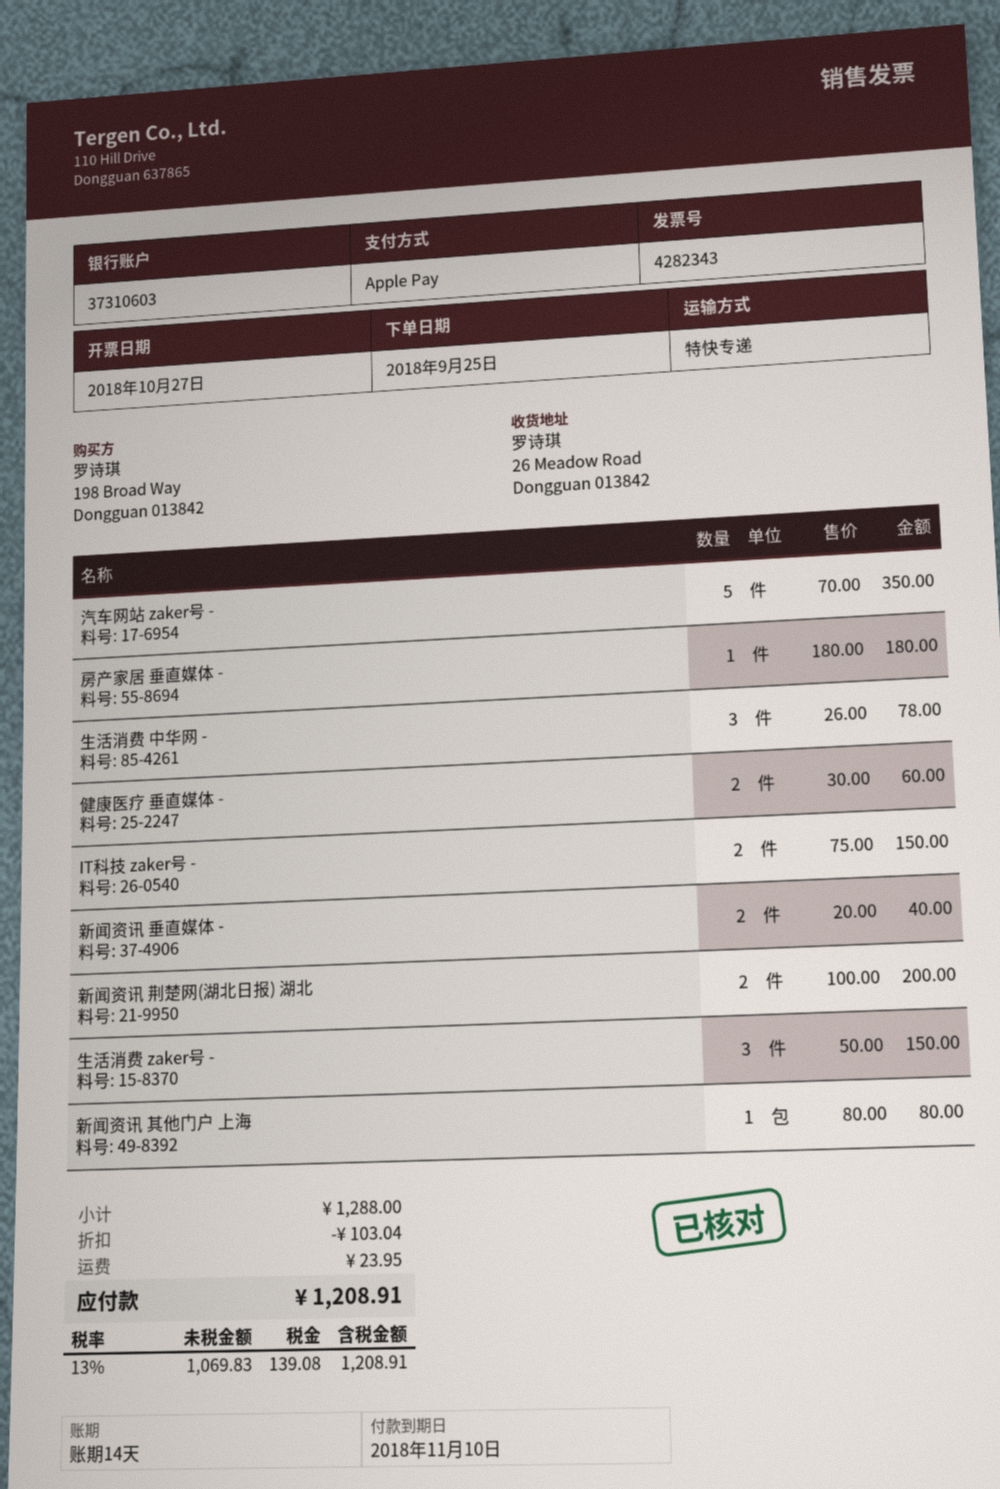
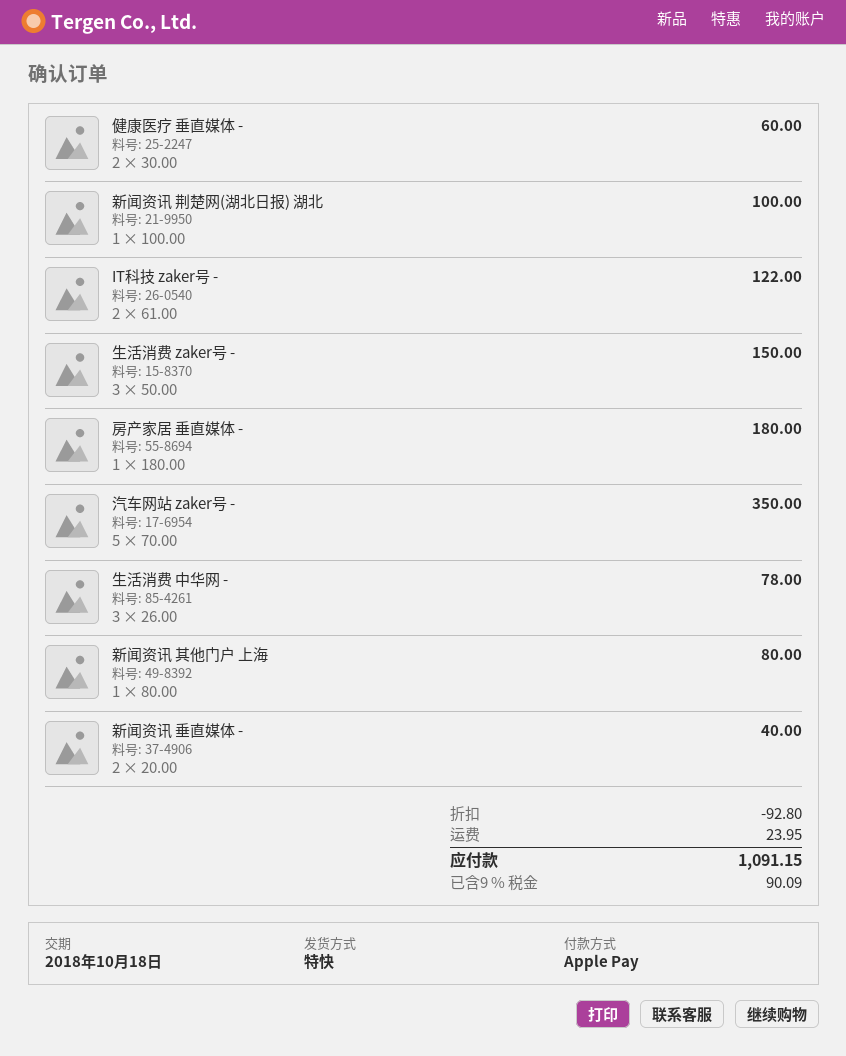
IT科技 zaker号 -: 2 x 75.00 = 150.00 -> 2 x 61.00 = 122.00
新闻资讯 荆楚网(湖北日报) 湖北: 2 x 100.00 = 200.00 -> 1 x 100.00 = 100.00
discount: 103.04 -> 92.80
tax: 13% = 139.08 -> 9% = 90.09
total: 1208.91 -> 1091.15

